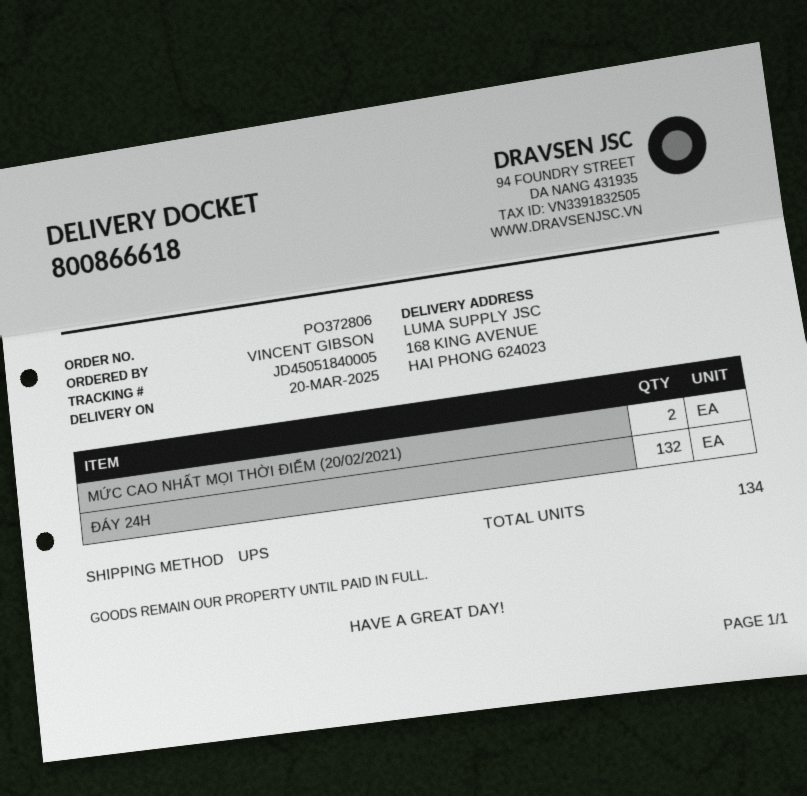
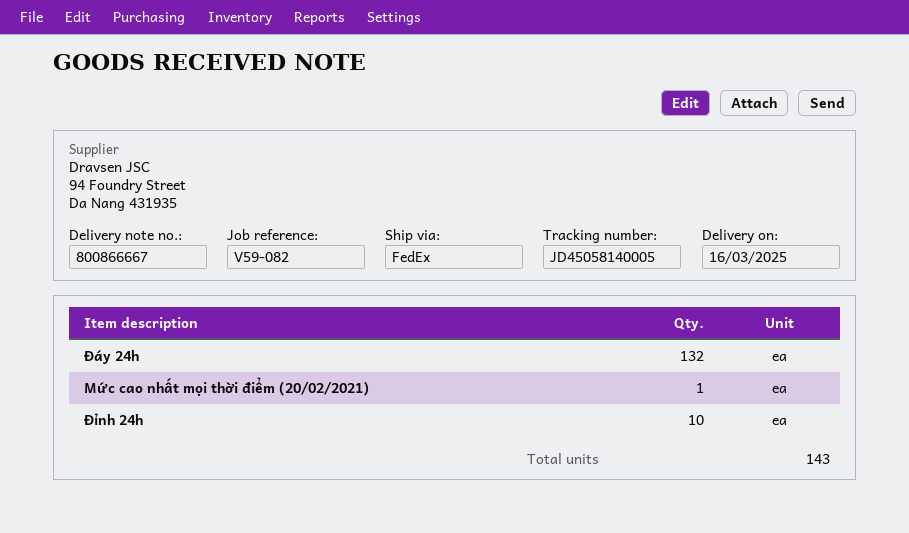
delivery note number: 800866618 -> 800866667
delivery date: 2025-03-20 -> 2025-03-16
shipping method: UPS -> FedEx
tracking number: JD45051840005 -> JD45058140005
MỨC CAO NHẤT MỌI THỜI ĐIỂM (20/02/2021): 2 -> 1
Đỉnh 24h: none -> 10
total quantity: 134 -> 143

